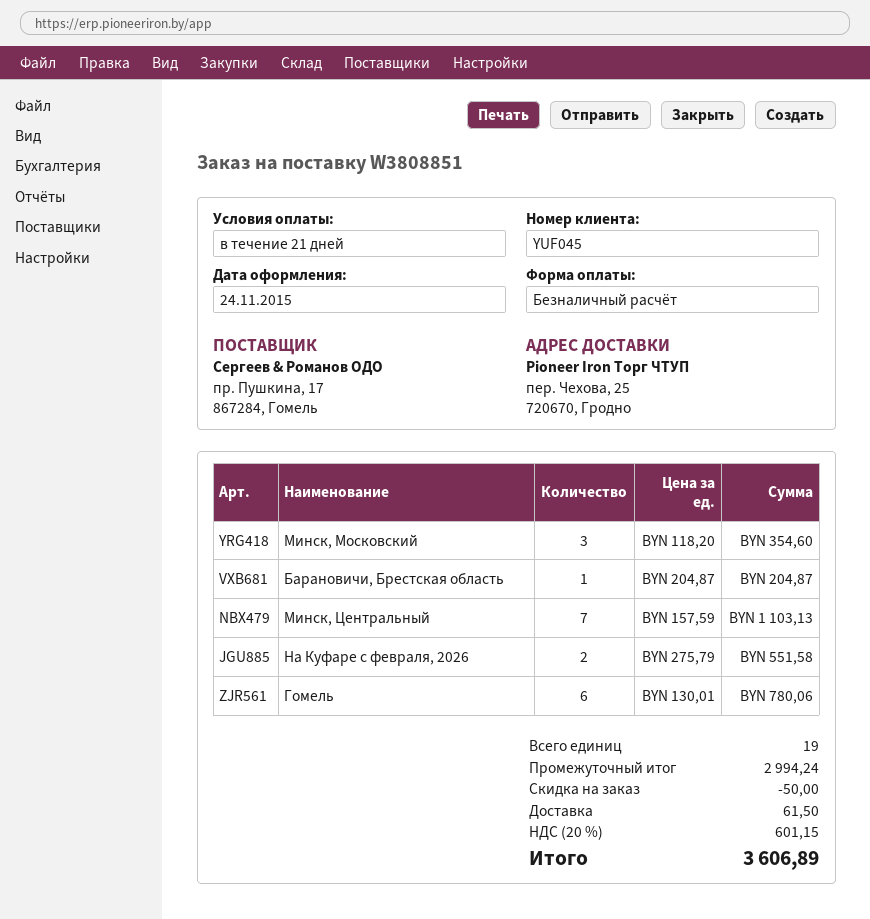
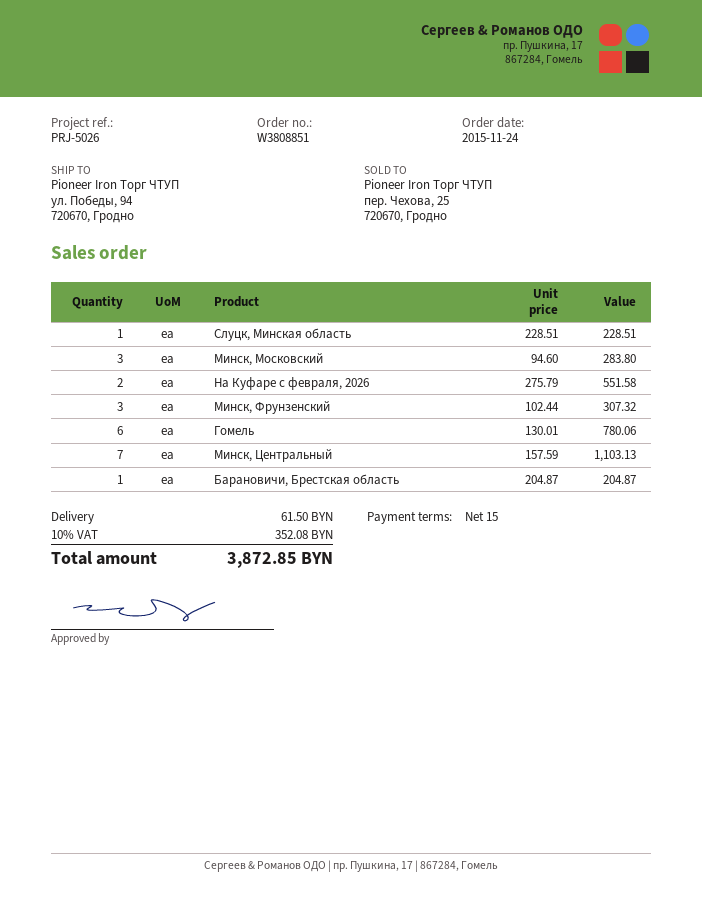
payment terms: 21 days -> 15 days
ship to: пер. Чехова, 25, 720670, Гродно -> ул. Победы, 94, 720670, Гродно
Минск, Московский: 3 x 118.20 = 354.60 -> 3 x 94.60 = 283.80
Слуцк, Минская область: none -> 1 x 228.51 = 228.51
Минск, Фрунзенский: none -> 3 x 102.44 = 307.32
discount: 50.00 -> none
tax: 20% = 601.15 -> 10% = 352.08
total: 3606.89 -> 3872.85

